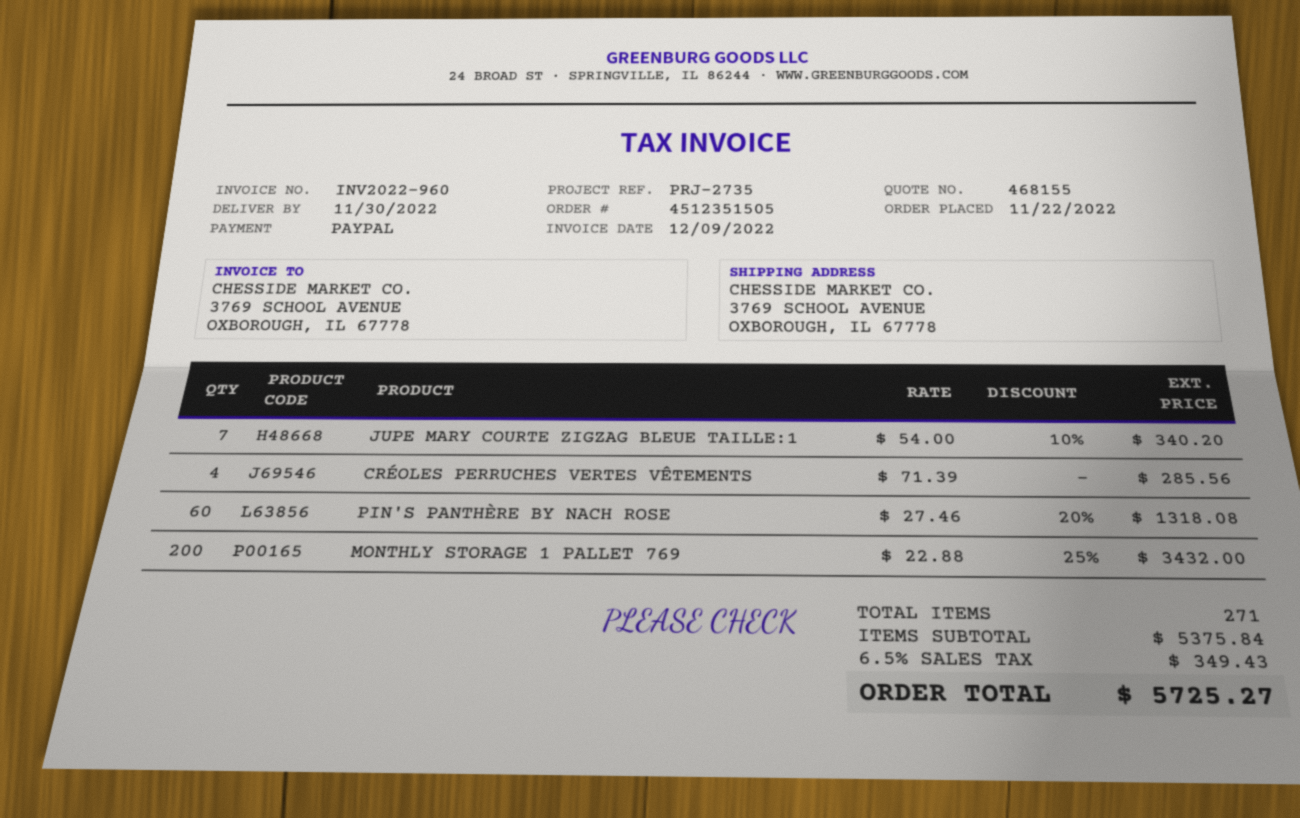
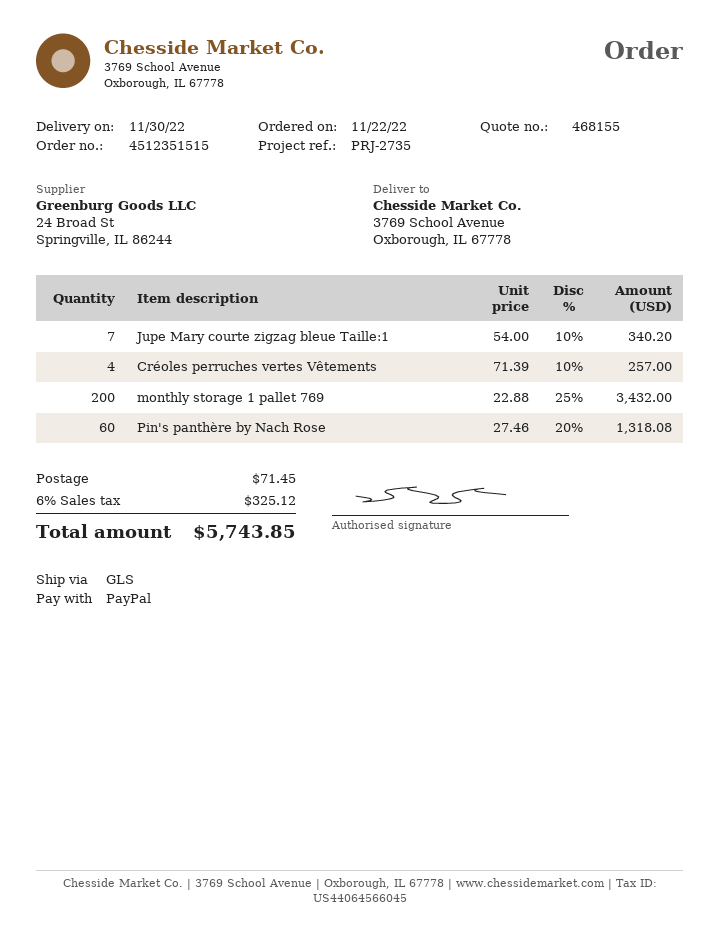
order number: 4512351505 -> 4512351515
CRÉOLES PERRUCHES VERTES VÊTEMENTS: 4 x 71.39 = 285.56 -> 4 x 71.39 - 10% = 257.00
shipping: none -> 71.45
tax: 6.5% = 349.43 -> 6% = 325.12
total: 5725.27 -> 5743.85

